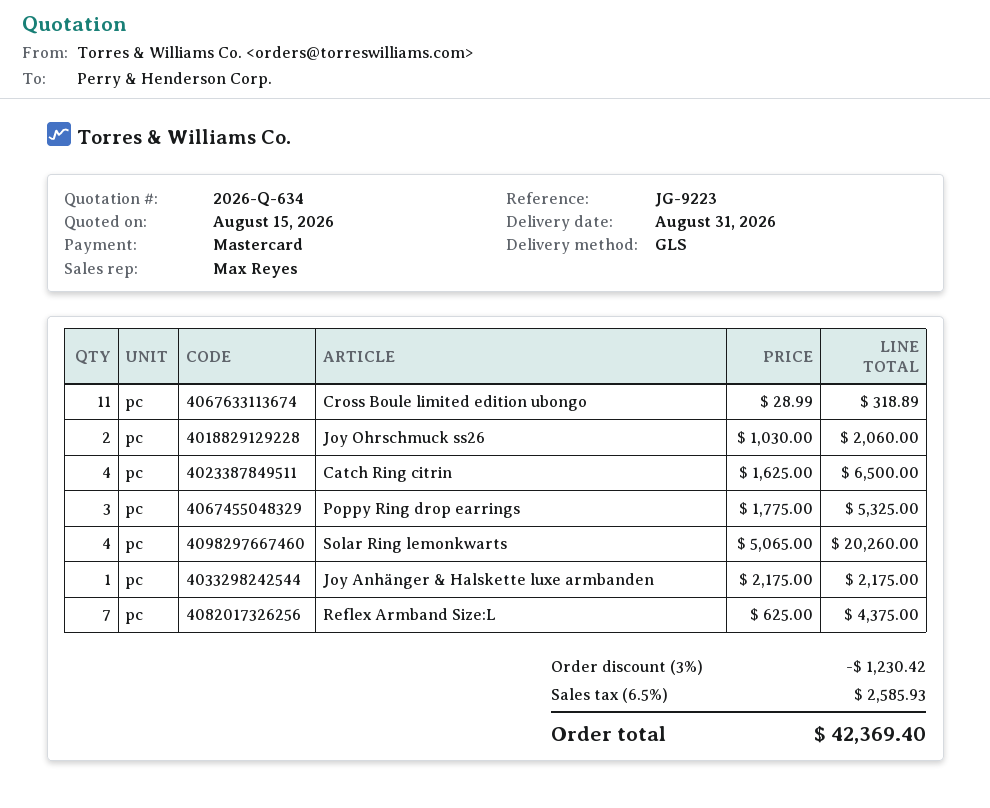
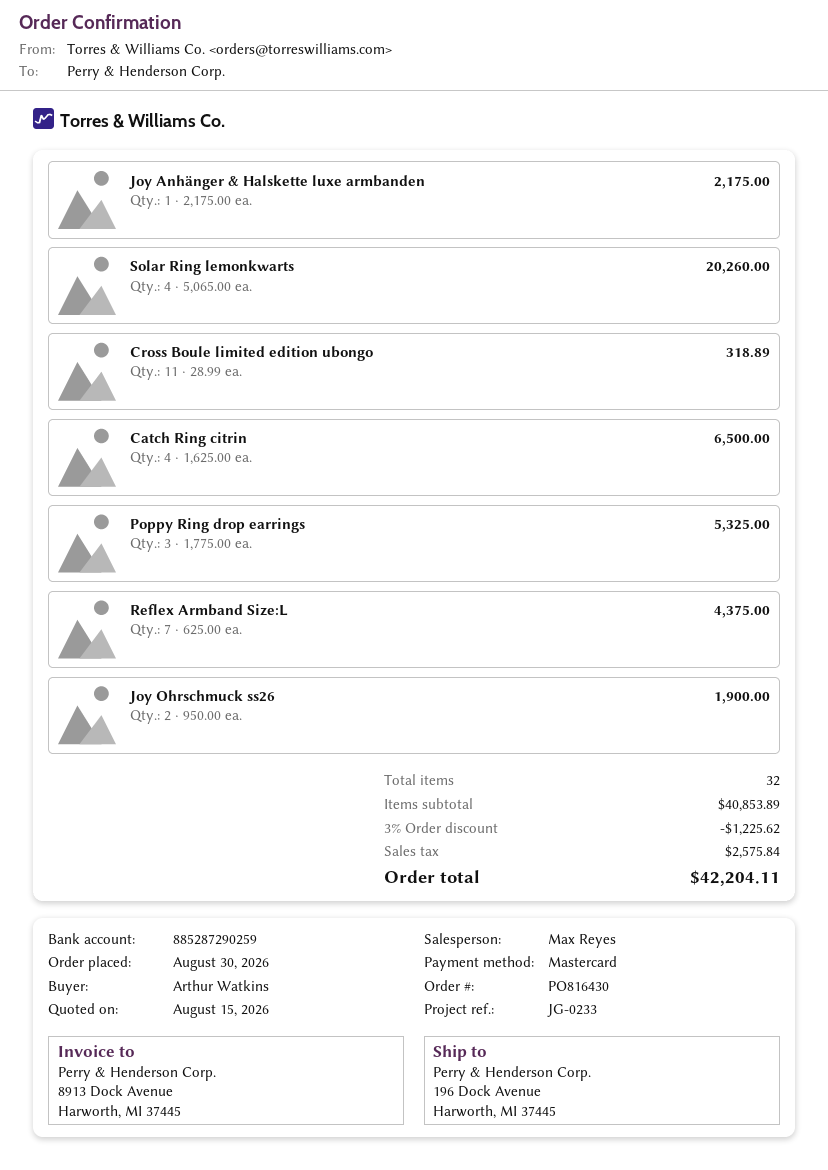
reference: JG-9223 -> JG-0233
Joy Ohrschmuck ss26: 2 x 1030.00 = 2060.00 -> 2 x 950.00 = 1900.00
discount: 3% = 1230.42 -> 3% = 1225.62
tax: 2585.93 -> 2575.84
total: 42369.40 -> 42204.11

